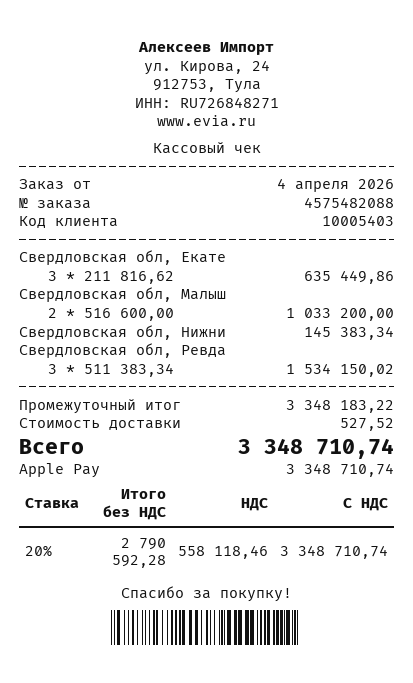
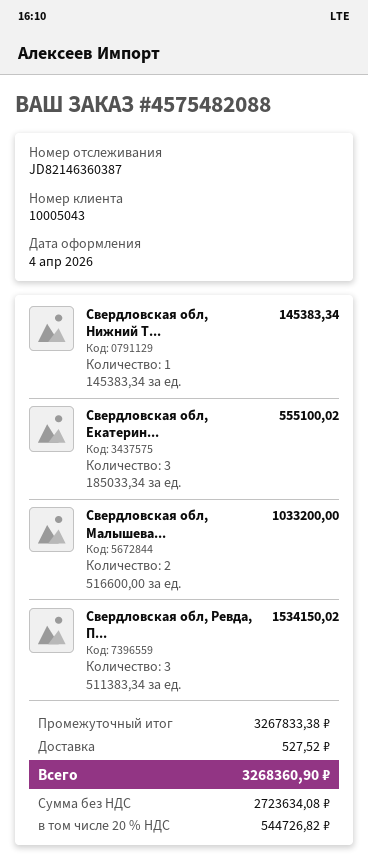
customer number: 10005403 -> 10005043
Свердловская обл, Екате: 3 x 211816.62 = 635449.86 -> 3 x 185033.34 = 555100.02
subtotal: 3348183.22 -> 3267833.38
net: 2790592.28 -> 2723634.08
tax: 20% = 558118.46 -> 20% = 544726.82
total: 3348710.74 -> 3268360.90

